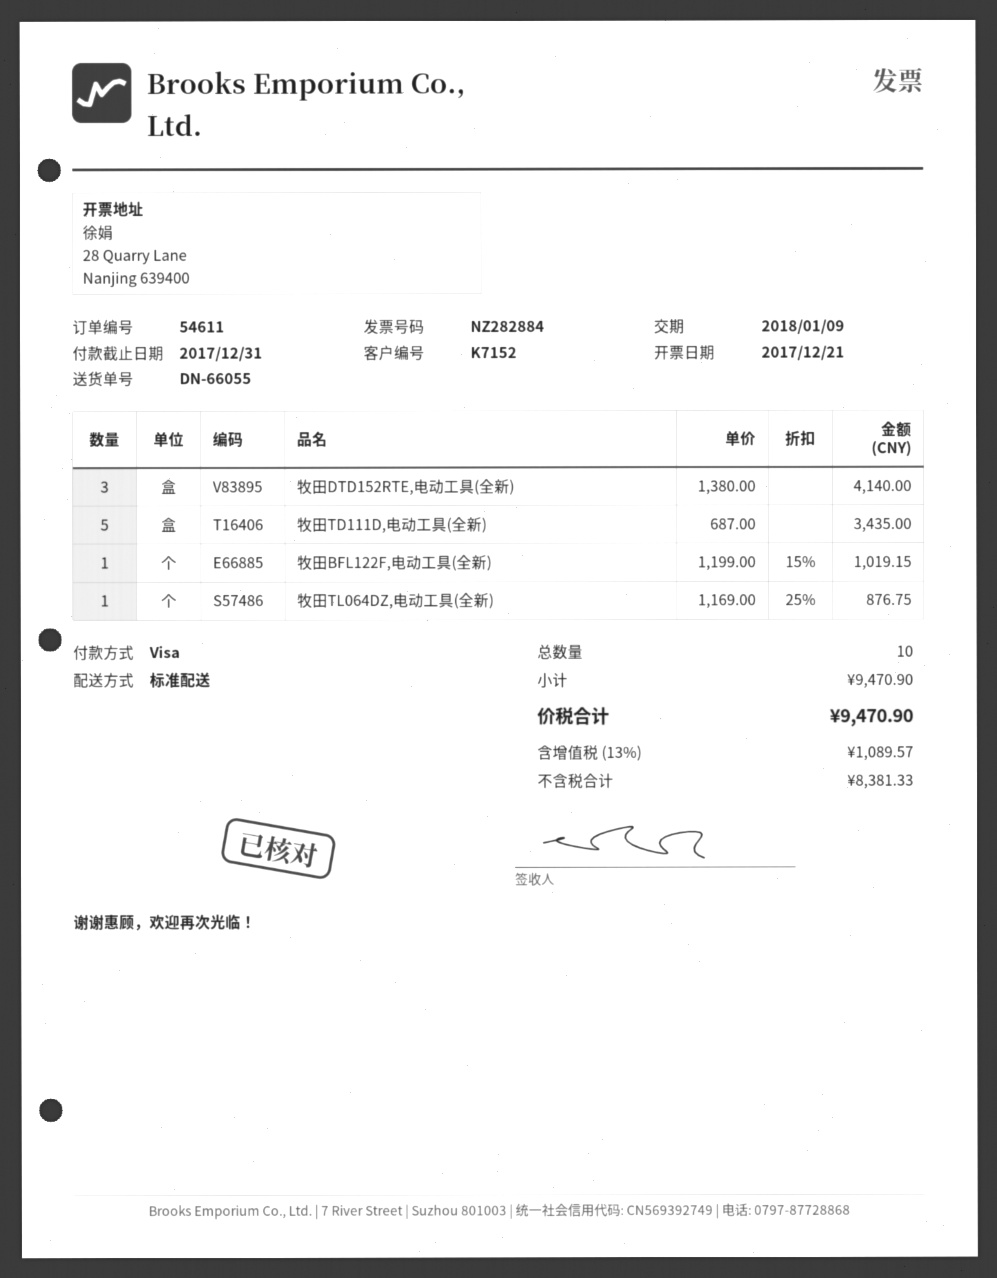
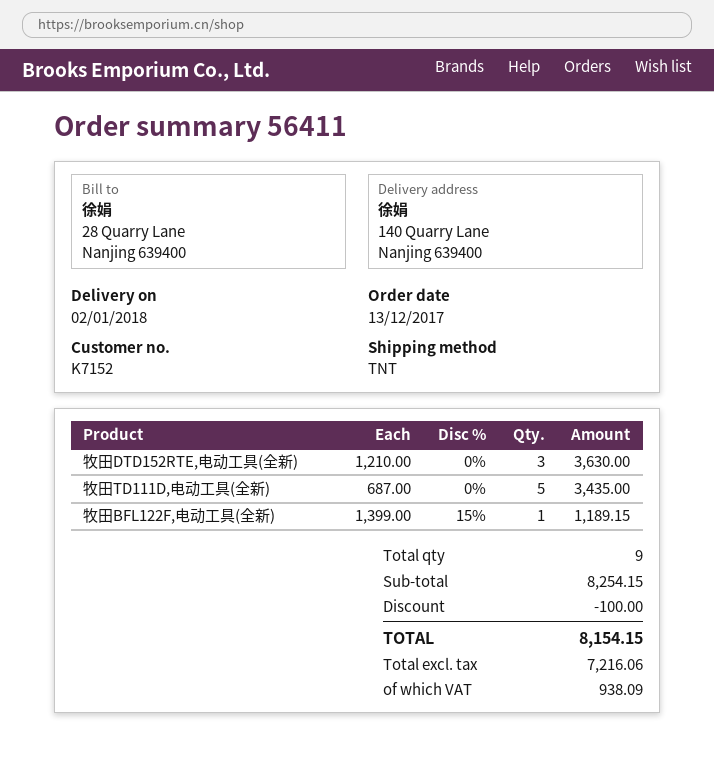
order number: 54611 -> 56411
delivery date: 2018-01-09 -> 2018-01-02
shipping method: standard -> TNT
牧田DTD152RTE,电动工具(全新): 3 x 1380.00 = 4140.00 -> 3 x 1210.00 = 3630.00
牧田BFL122F,电动工具(全新): 1 x 1199.00 - 15% = 1019.15 -> 1 x 1399.00 - 15% = 1189.15
牧田TL064DZ,电动工具(全新): 1 x 1169.00 - 25% = 876.75 -> none
total quantity: 10 -> 9
subtotal: 9470.90 -> 8254.15
discount: none -> 100.00
net: 8381.33 -> 7216.06
tax: 1089.57 -> 938.09
total: 9470.90 -> 8154.15

